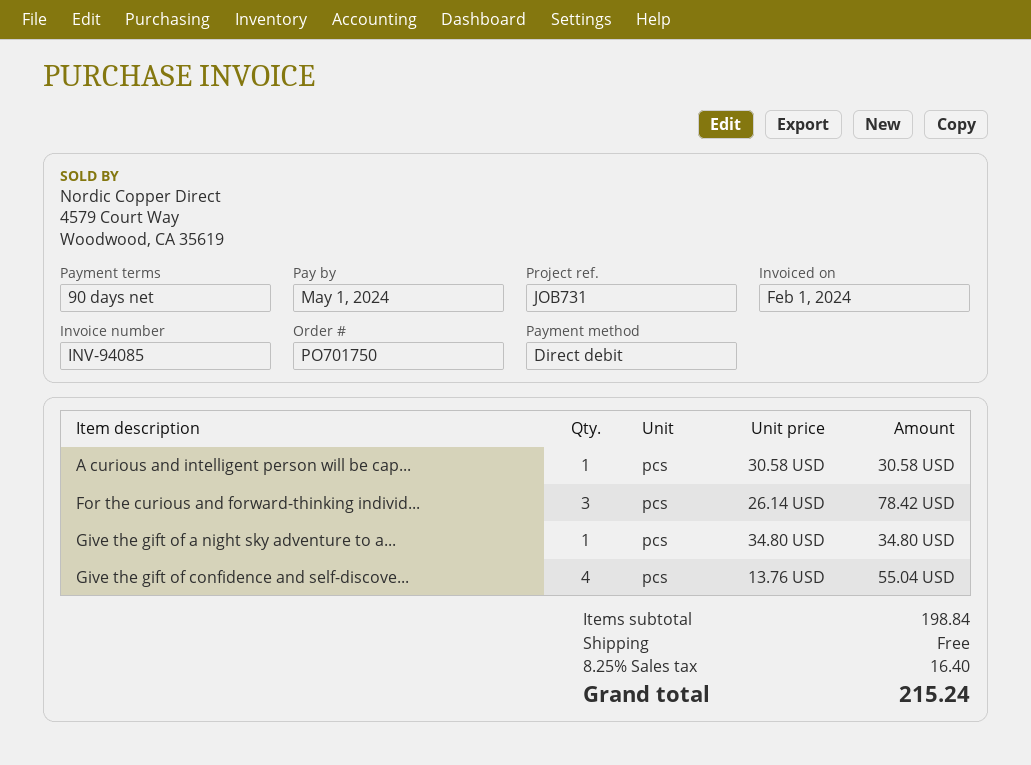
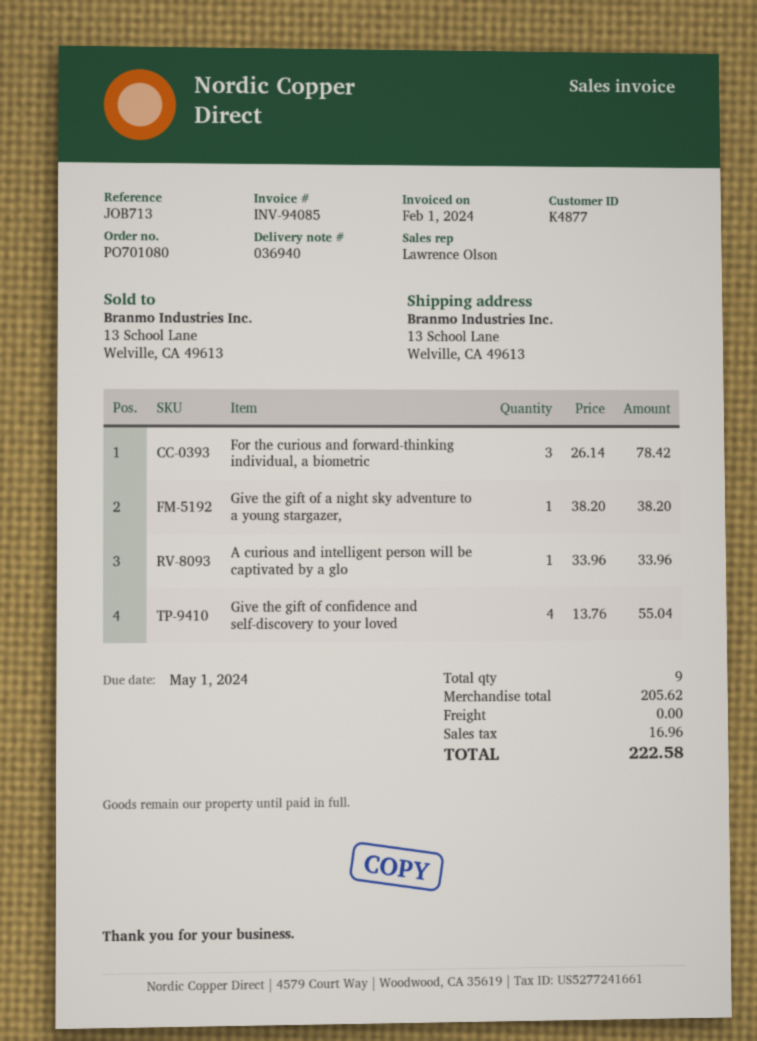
order number: PO701750 -> PO701080
reference: JOB731 -> JOB713
A curious and intelligent person will be cap...: 1 x 30.58 = 30.58 -> 1 x 33.96 = 33.96
Give the gift of a night sky adventure to a...: 1 x 34.80 = 34.80 -> 1 x 38.20 = 38.20
subtotal: 198.84 -> 205.62
tax: 16.40 -> 16.96
total: 215.24 -> 222.58

